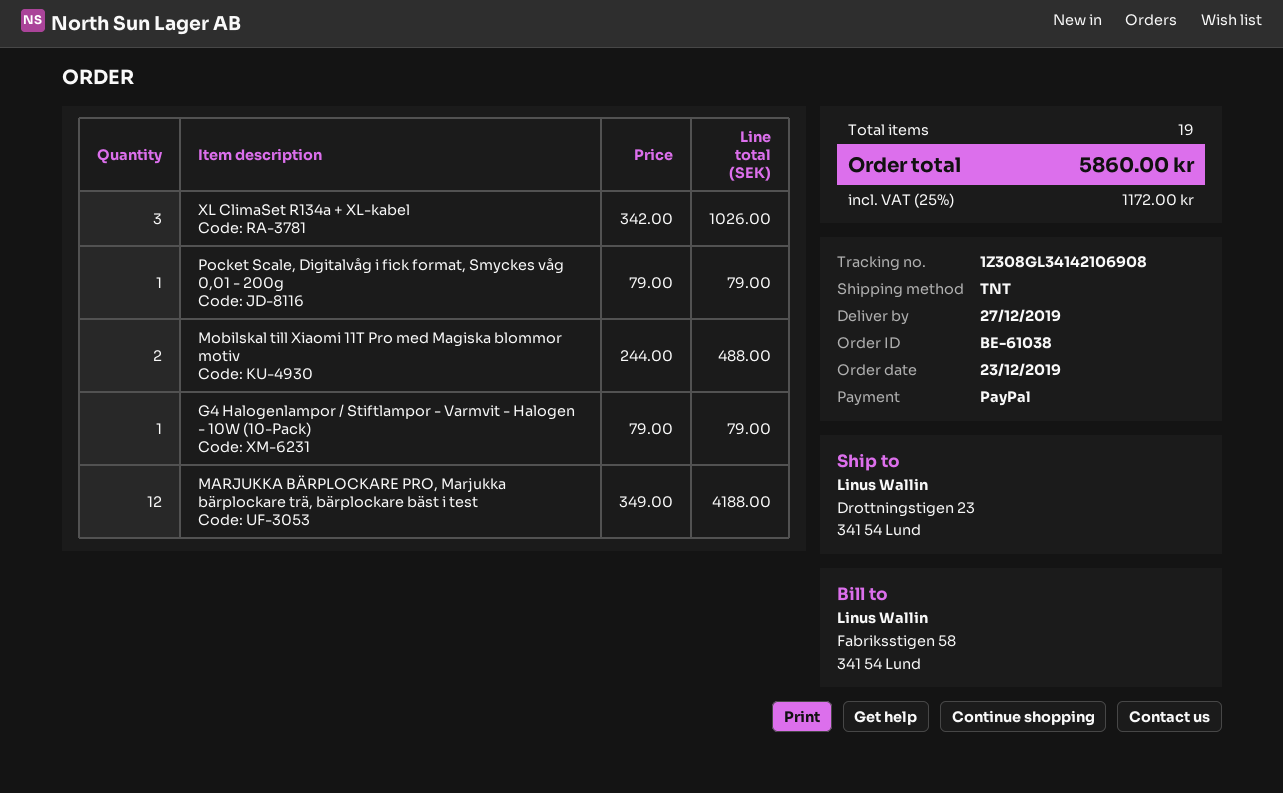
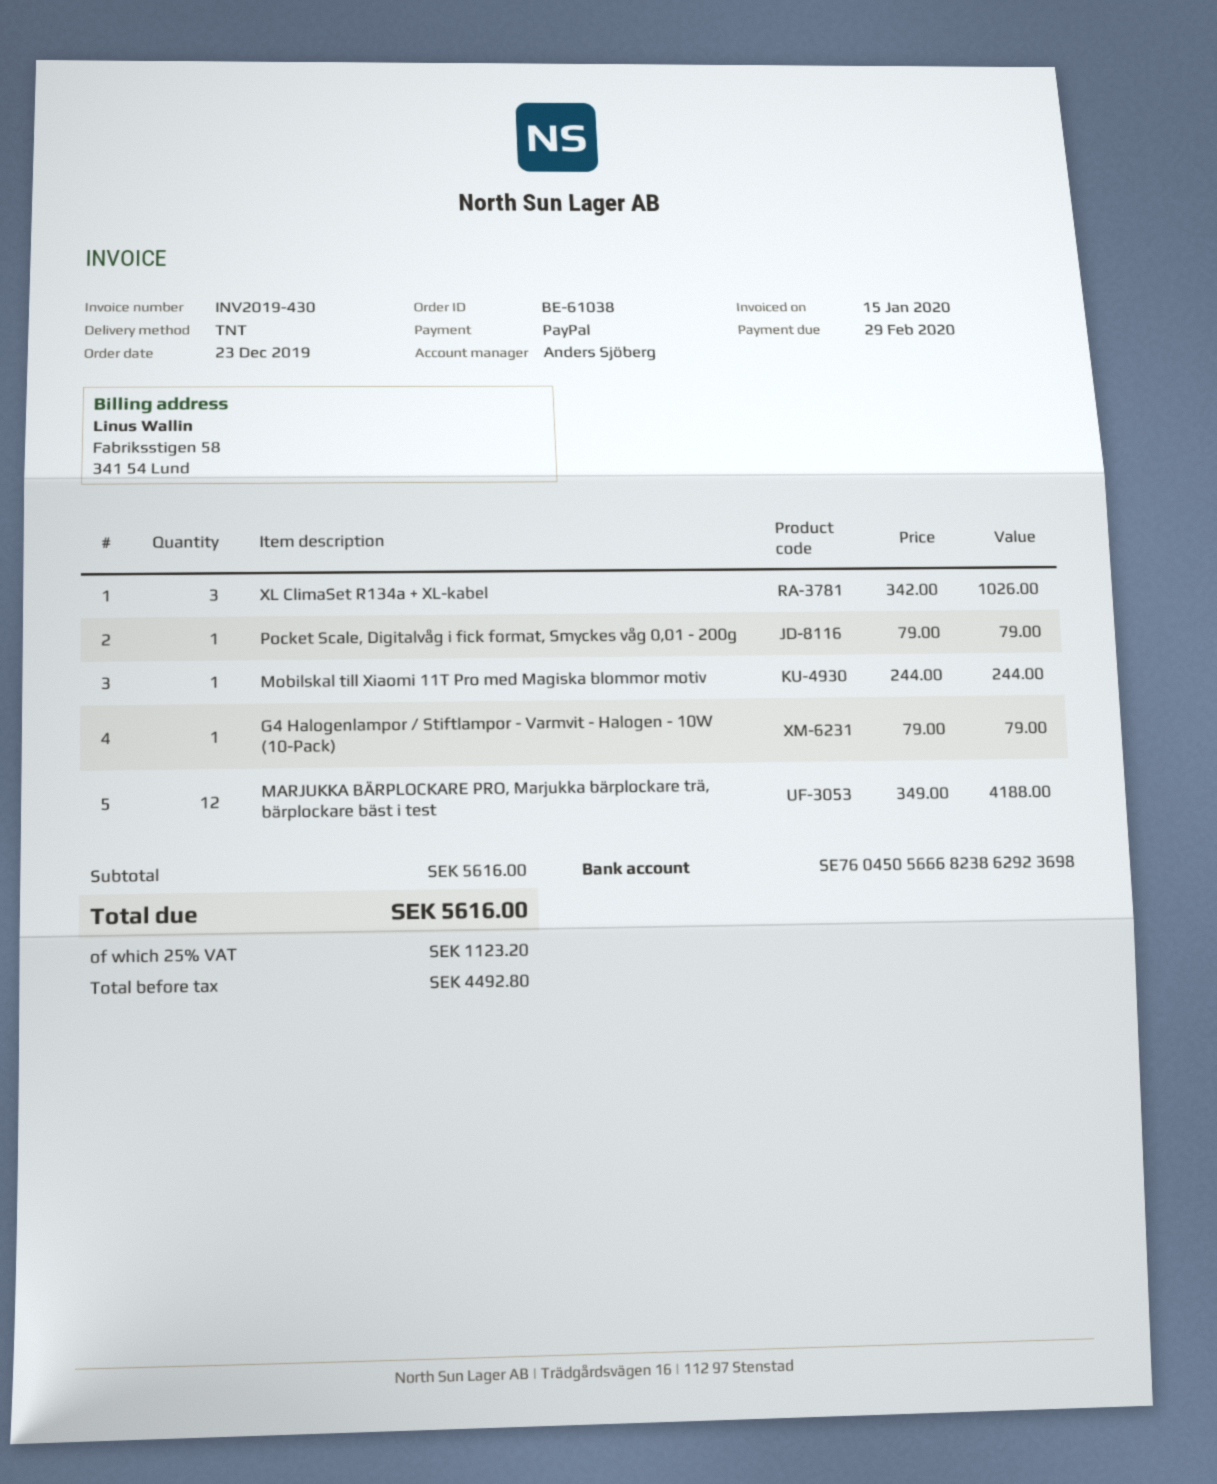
Mobilskal till Xiaomi 11T Pro med Magiska blommor motiv: 2 x 244.00 = 488.00 -> 1 x 244.00 = 244.00
tax: 25% = 1172.00 -> 25% = 1123.20
total: 5860.00 -> 5616.00

